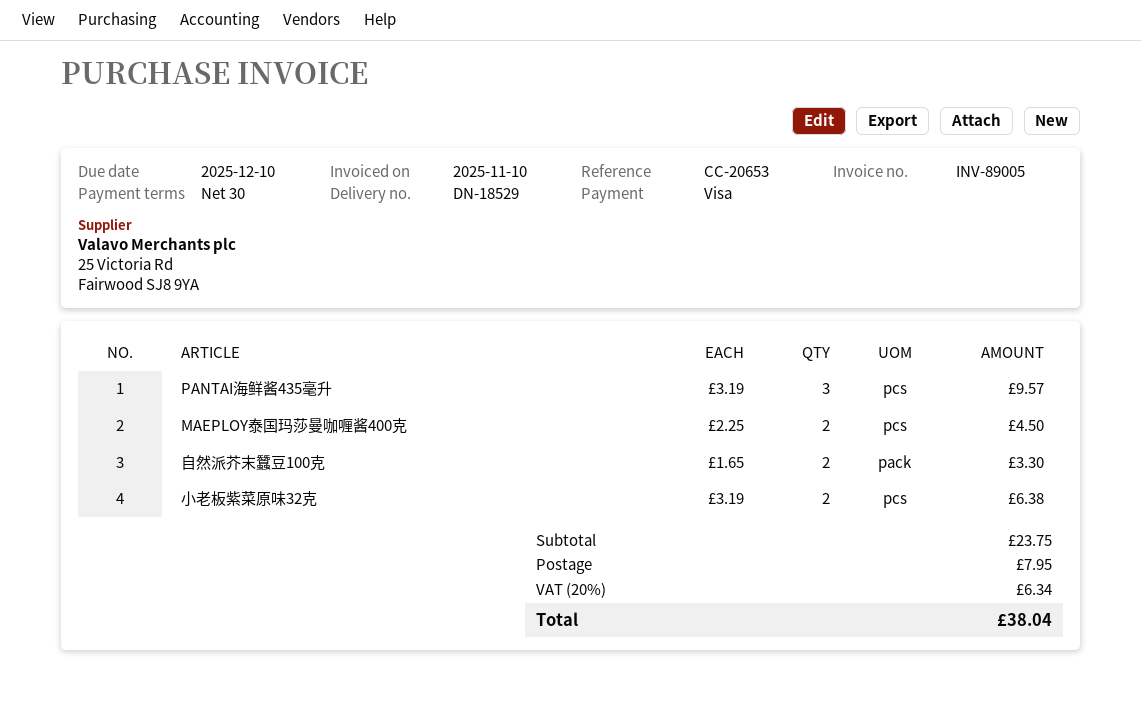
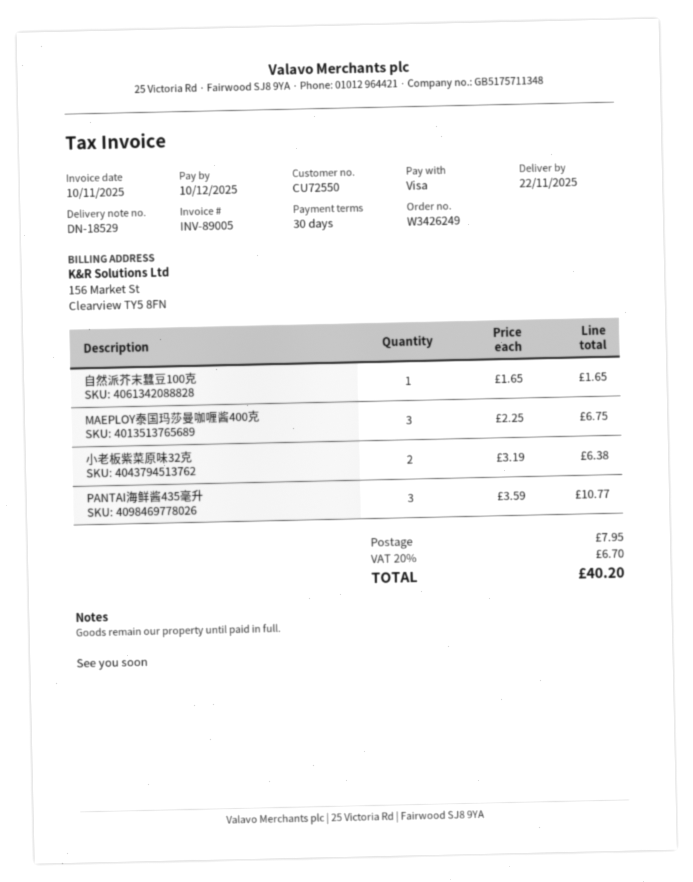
PANTAI海鲜酱435毫升: 3 x 3.19 = 9.57 -> 3 x 3.59 = 10.77
MAEPLOY泰国玛莎曼咖喱酱400克: 2 x 2.25 = 4.50 -> 3 x 2.25 = 6.75
自然派芥末蠶豆100克: 2 x 1.65 = 3.30 -> 1 x 1.65 = 1.65
tax: 20% = 6.34 -> 20% = 6.70
total: 38.04 -> 40.20

